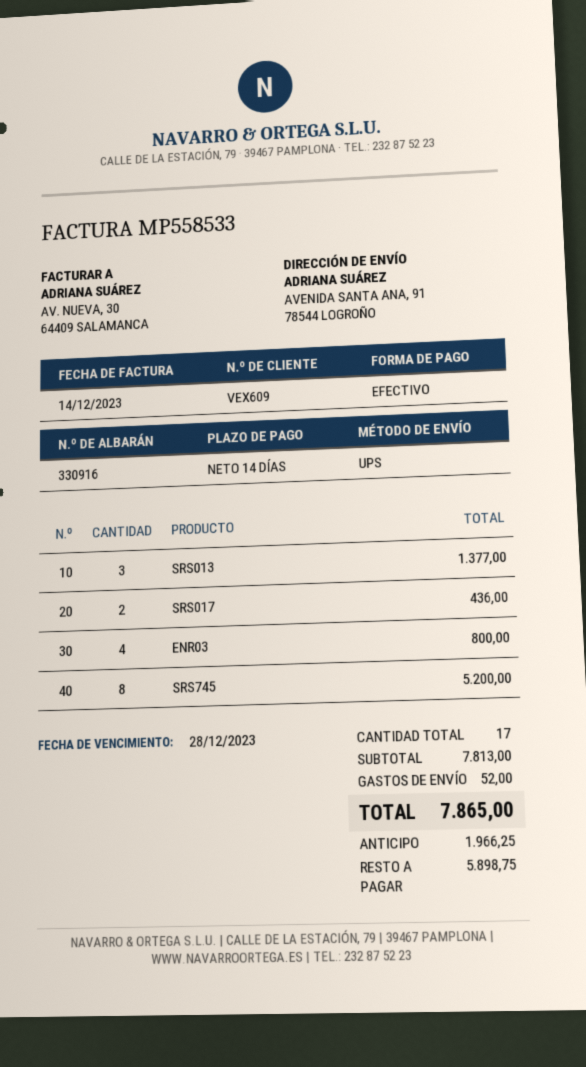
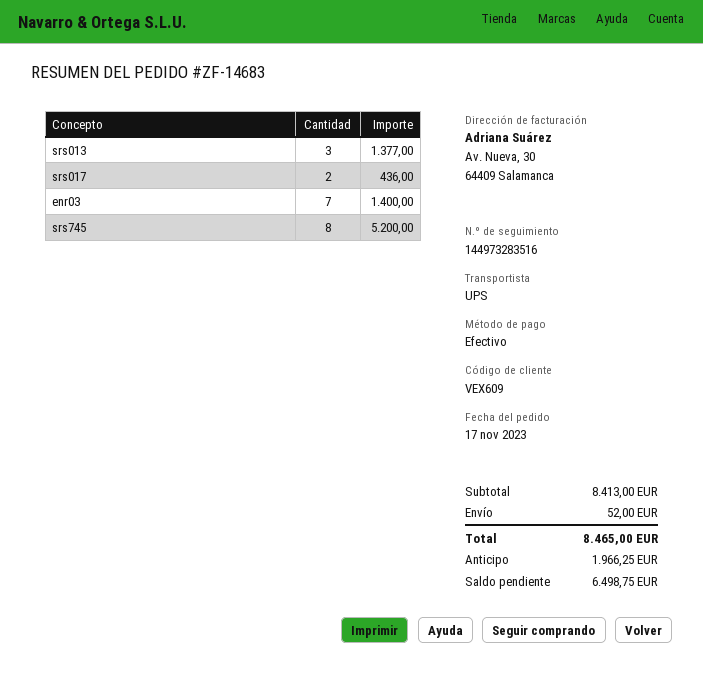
ENR03: 4 for 800.00 -> 7 for 1400.00
subtotal: 7813.00 -> 8413.00
total: 7865.00 -> 8465.00
balance: 5898.75 -> 6498.75

